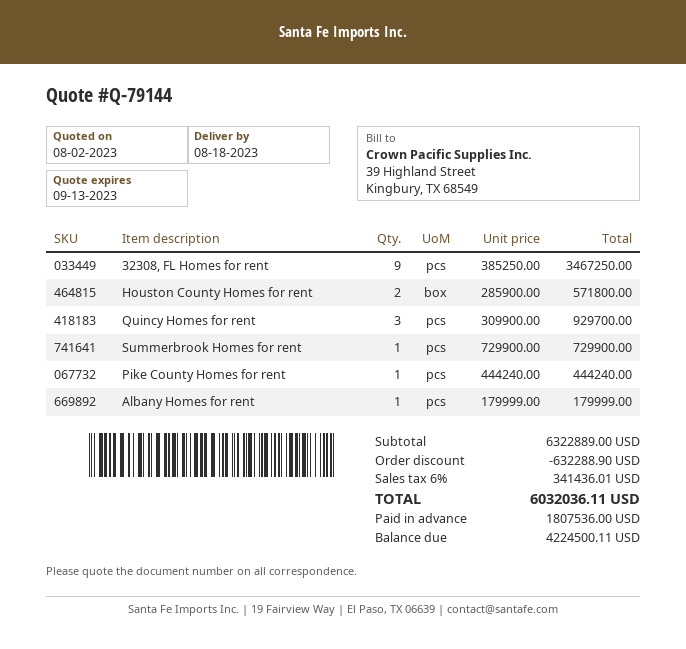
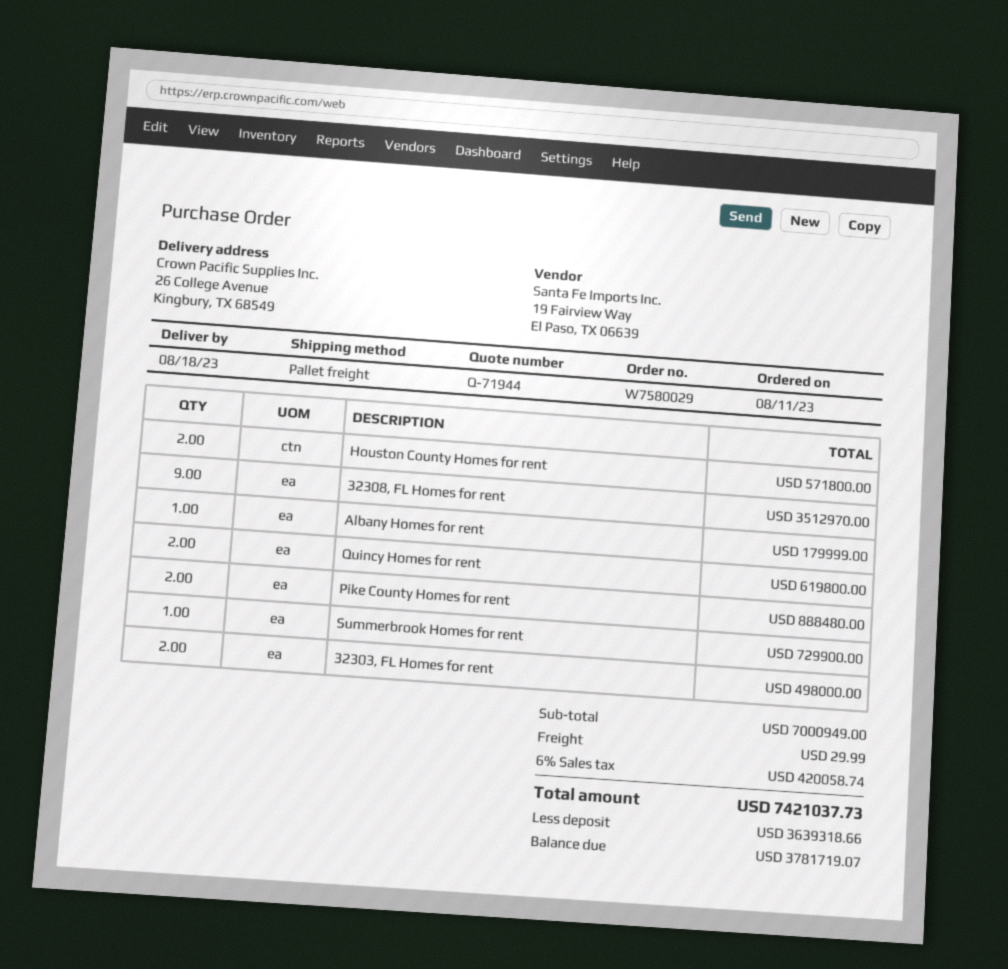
quote number: Q-79144 -> Q-71944
32308, FL Homes for rent: 9 for 3467250.00 -> 9 for 3512970.00
Quincy Homes for rent: 3 for 929700.00 -> 2 for 619800.00
Pike County Homes for rent: 1 for 444240.00 -> 2 for 888480.00
32303, FL Homes for rent: none -> 2 for 498000.00
subtotal: 6322889.00 -> 7000949.00
discount: 632288.90 -> none
shipping: none -> 29.99
tax: 6% = 341436.01 -> 6% = 420058.74
total: 6032036.11 -> 7421037.73
deposit: 1807536.00 -> 3639318.66
balance: 4224500.11 -> 3781719.07

